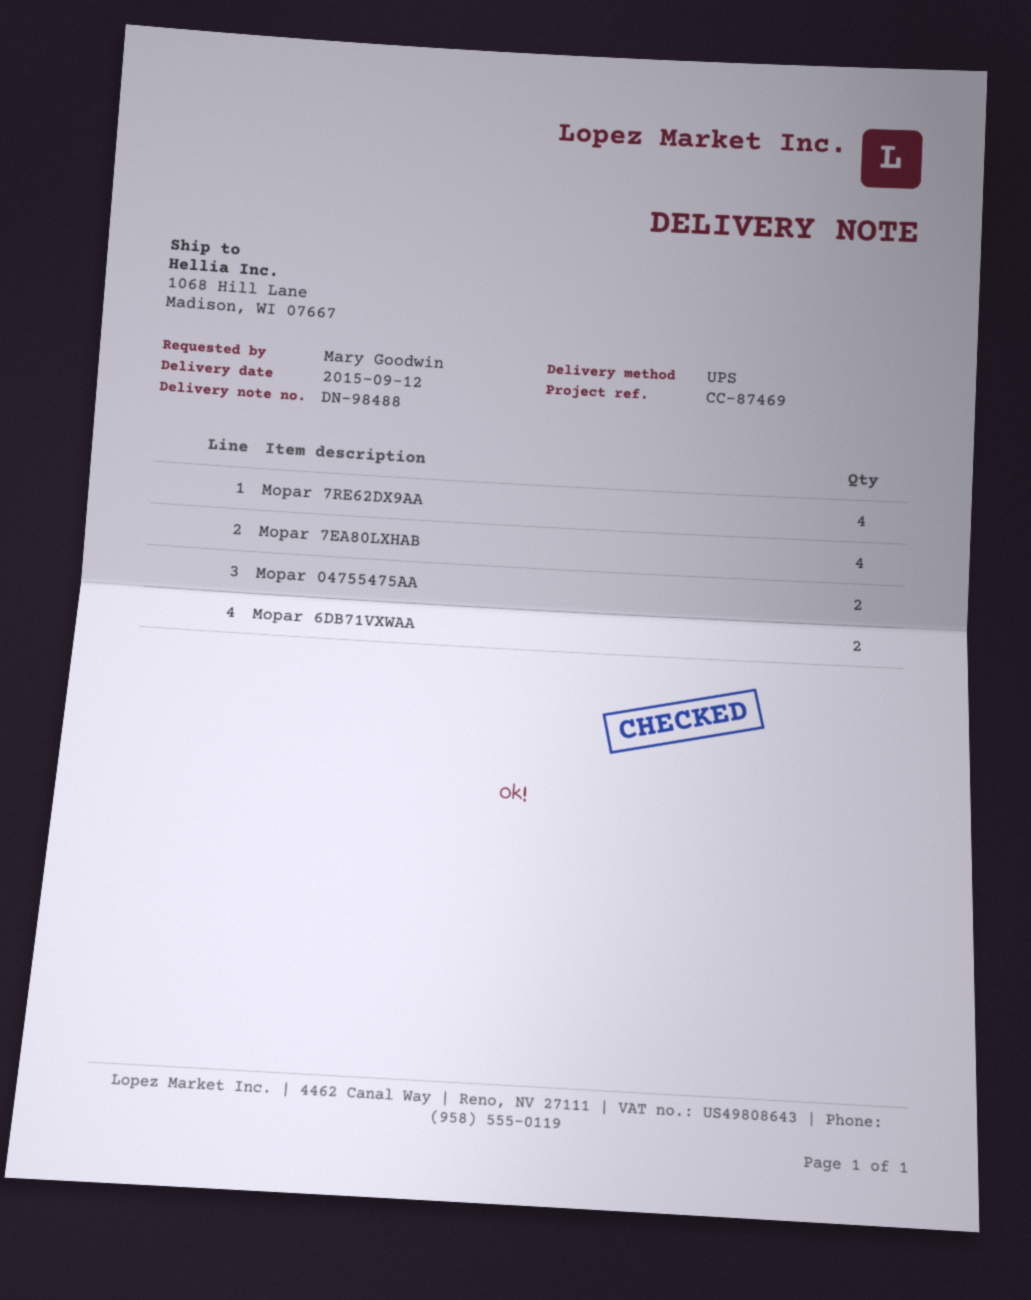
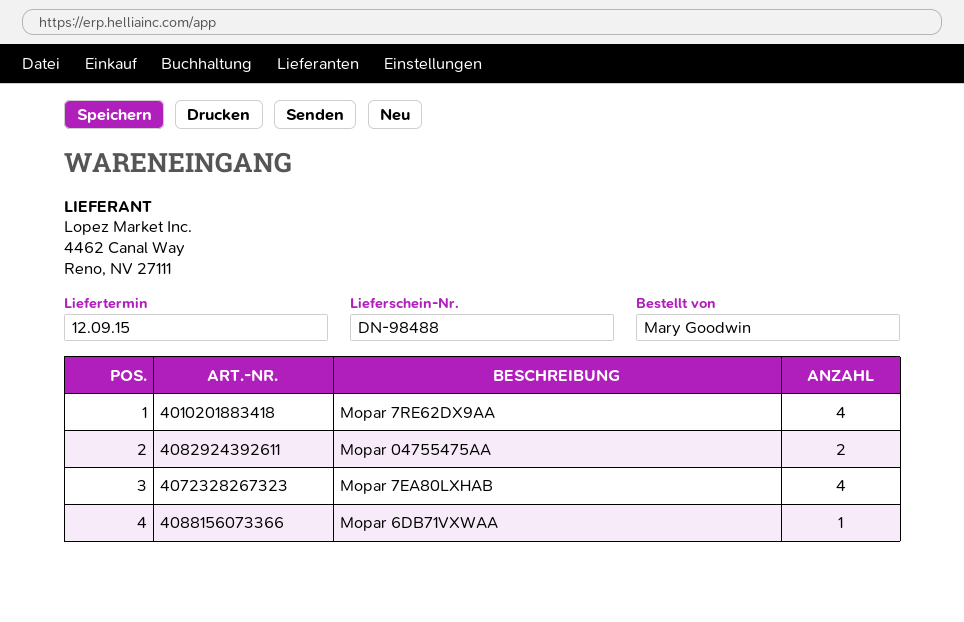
Mopar 6DB71VXWAA: 2 -> 1

